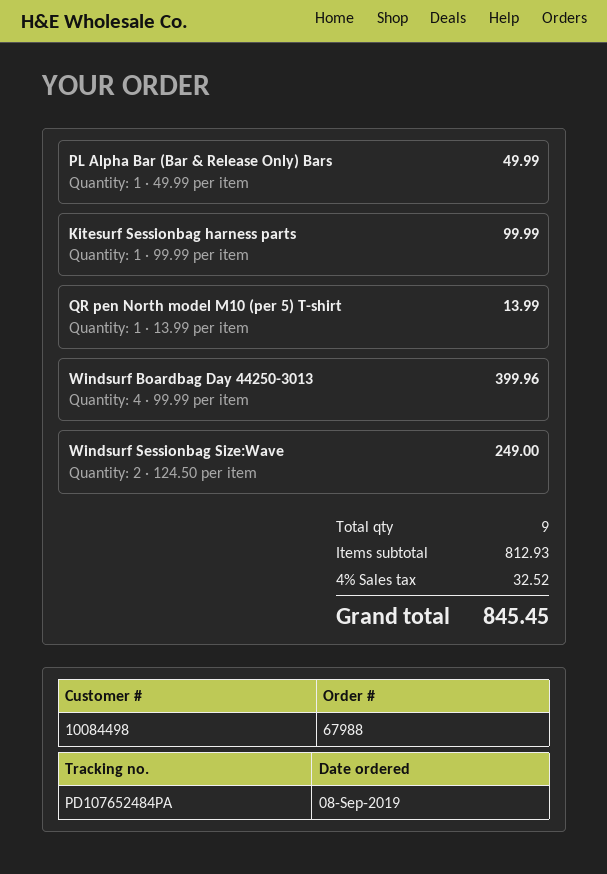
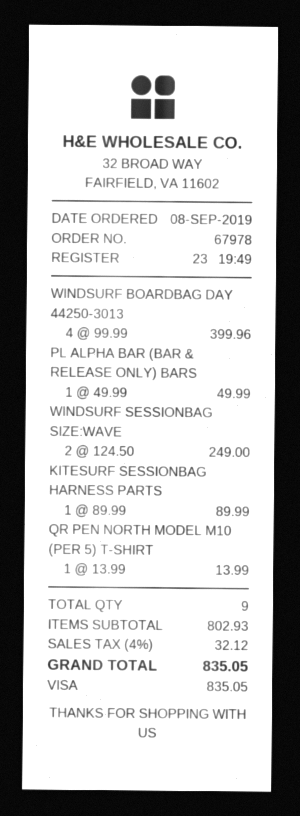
order number: 67988 -> 67978
Kitesurf Sessionbag harness parts: 1 x 99.99 = 99.99 -> 1 x 89.99 = 89.99
subtotal: 812.93 -> 802.93
tax: 4% = 32.52 -> 4% = 32.12
total: 845.45 -> 835.05

